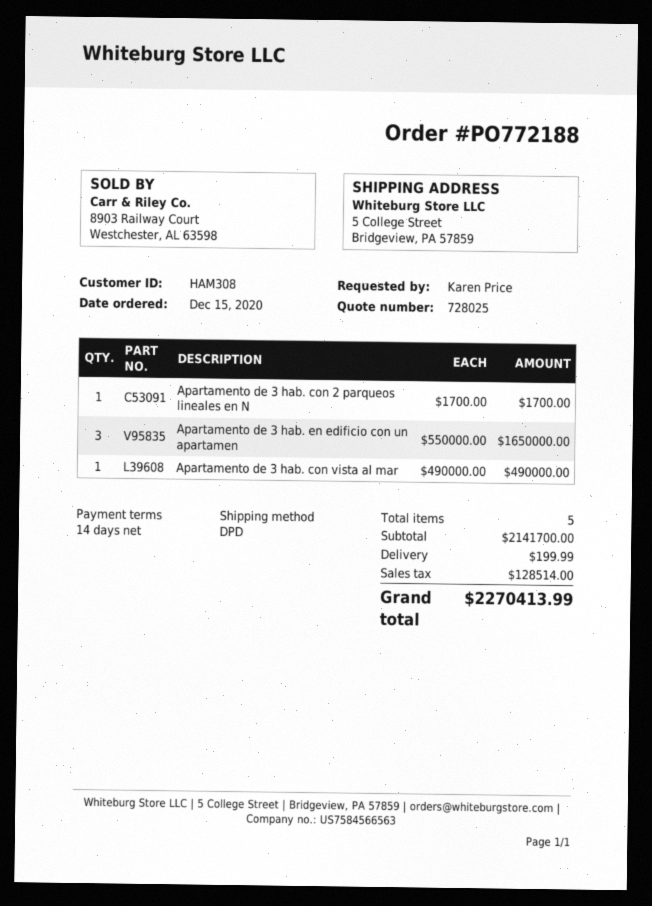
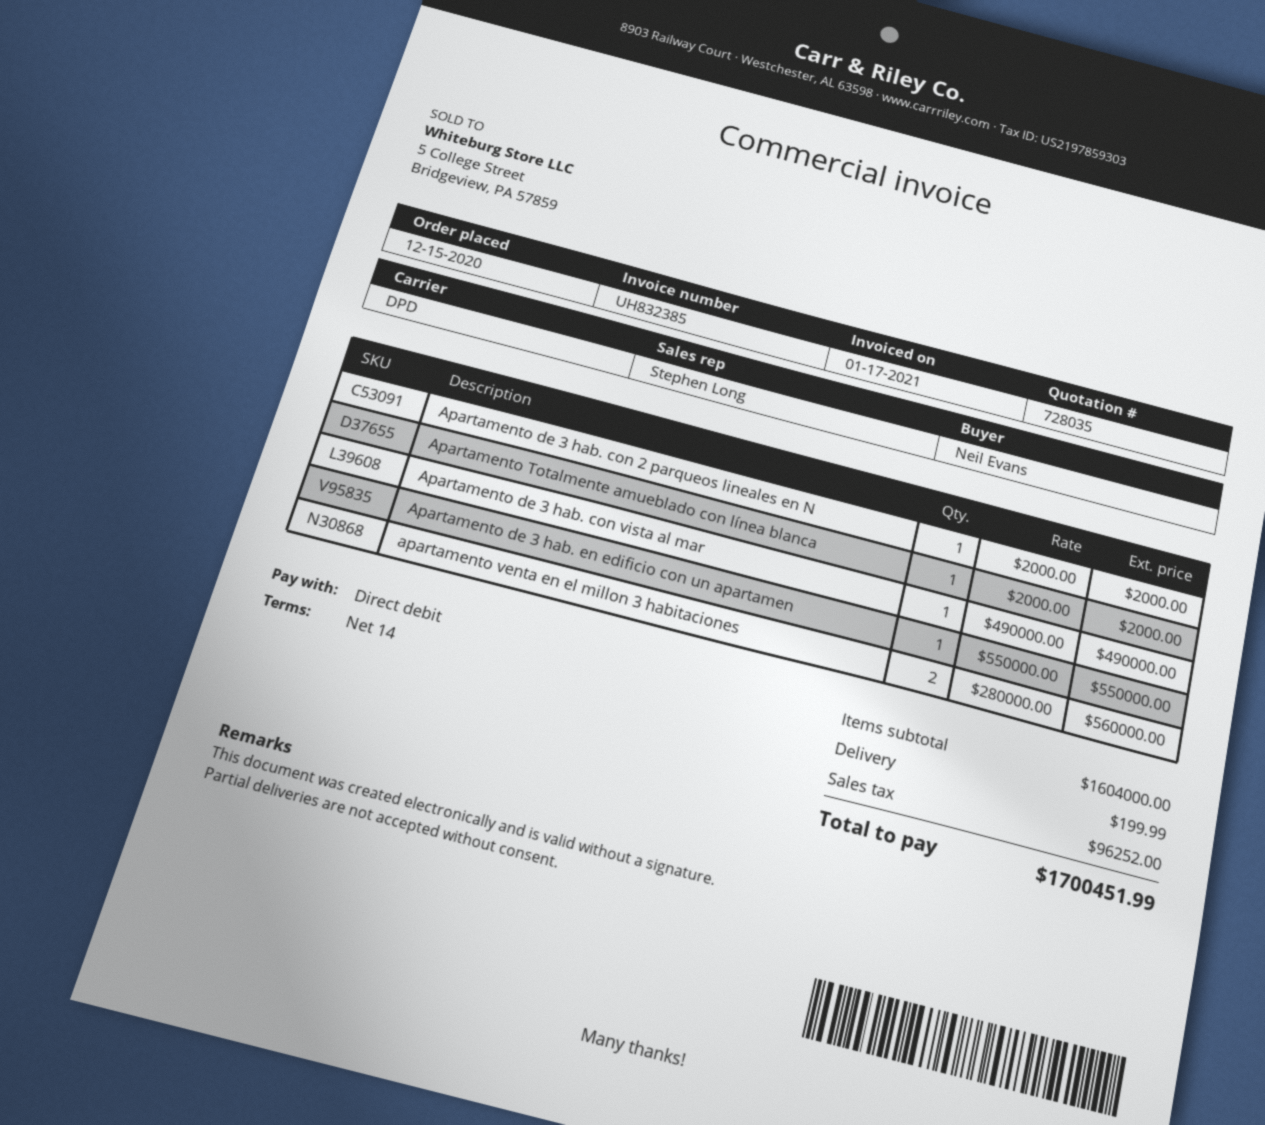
quote number: 728025 -> 728035
ordered by: Karen Price -> Neil Evans
Apartamento de 3 hab. con 2 parqueos lineales en N: 1 x 1700.00 = 1700.00 -> 1 x 2000.00 = 2000.00
Apartamento de 3 hab. en edificio con un apartamen: 3 x 550000.00 = 1650000.00 -> 1 x 550000.00 = 550000.00
Apartamento Totalmente amueblado con línea blanca: none -> 1 x 2000.00 = 2000.00
apartamento venta en el millon 3 habitaciones: none -> 2 x 280000.00 = 560000.00
subtotal: 2141700.00 -> 1604000.00
tax: 128514.00 -> 96252.00
total: 2270413.99 -> 1700451.99

